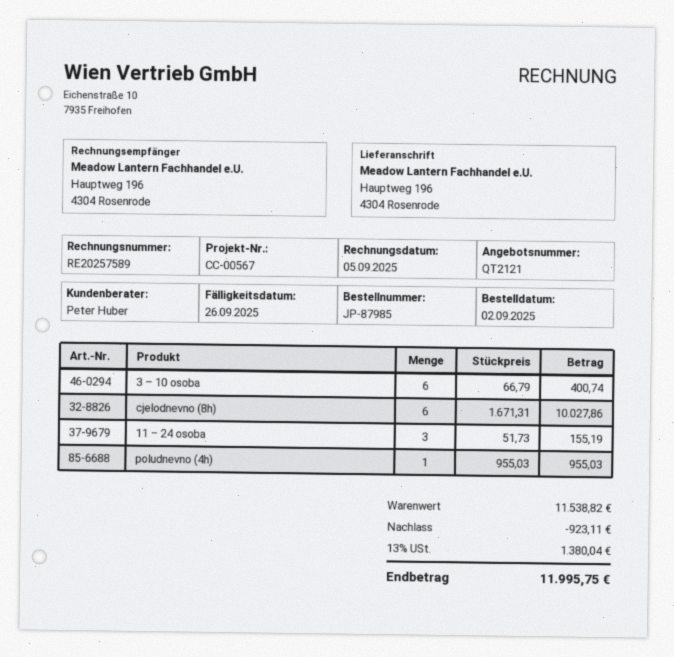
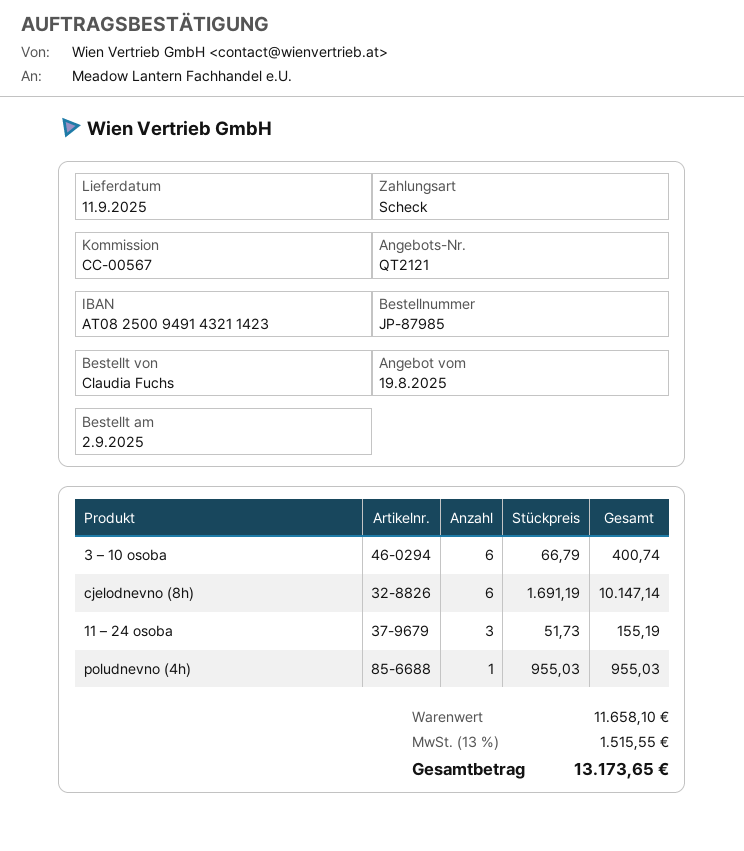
cjelodnevno (8h): 6 x 1671.31 = 10027.86 -> 6 x 1691.19 = 10147.14
subtotal: 11538.82 -> 11658.10
discount: 923.11 -> none
tax: 13% = 1380.04 -> 13% = 1515.55
total: 11995.75 -> 13173.65

